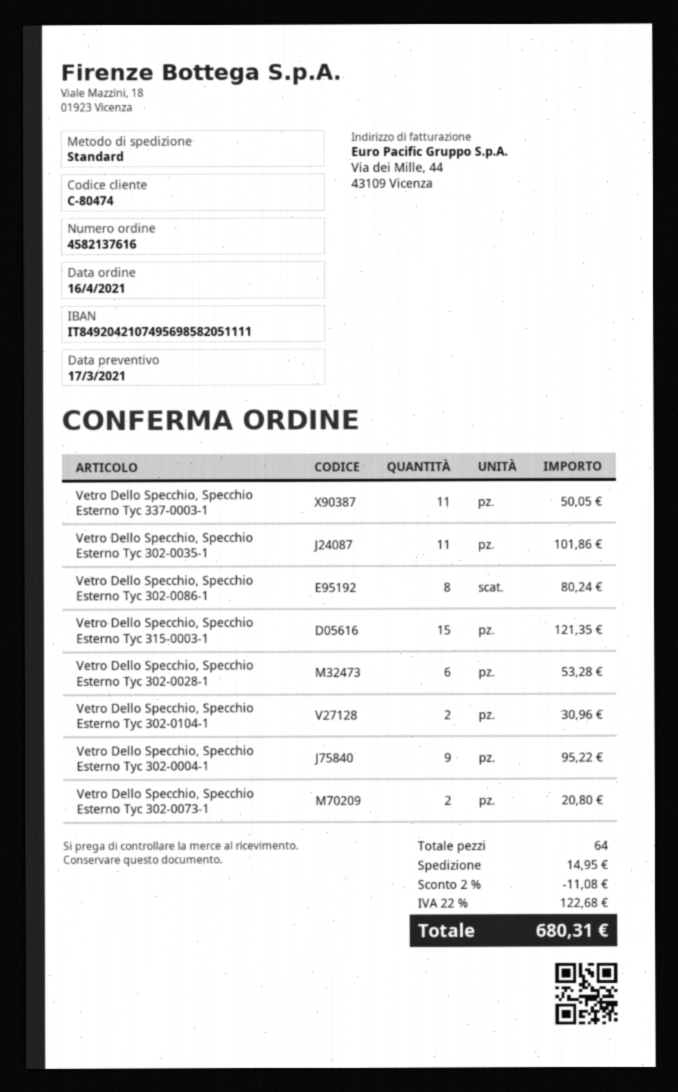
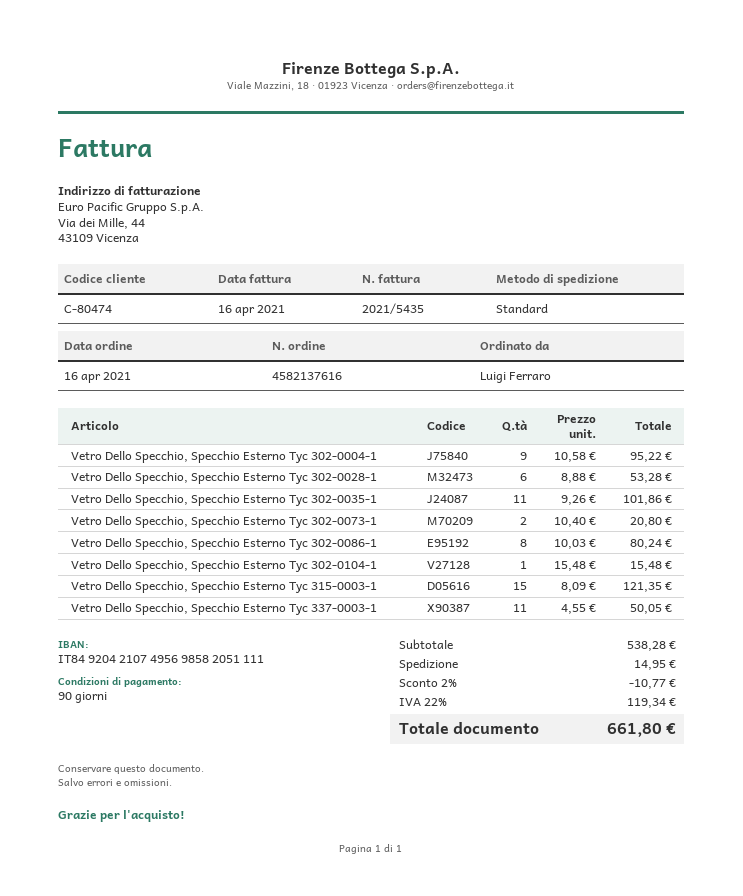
Vetro Dello Specchio, Specchio Esterno Tyc 302-0104-1: 2 for 30.96 -> 1 for 15.48
discount: 2% = 11.08 -> 2% = 10.77
tax: 22% = 122.68 -> 22% = 119.34
total: 680.31 -> 661.80

